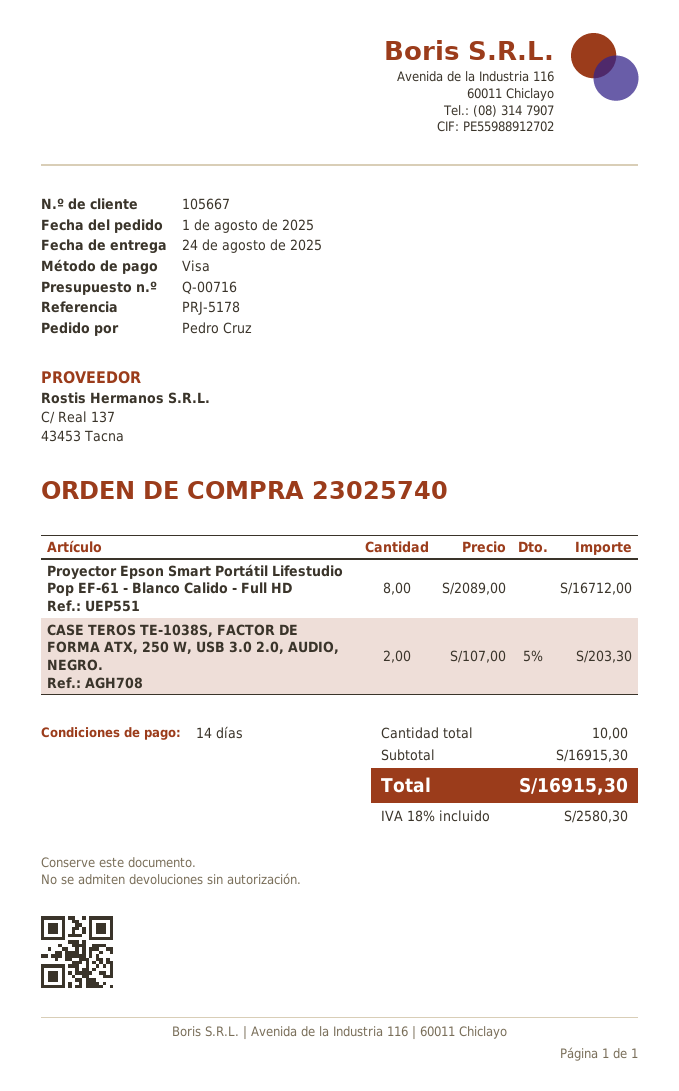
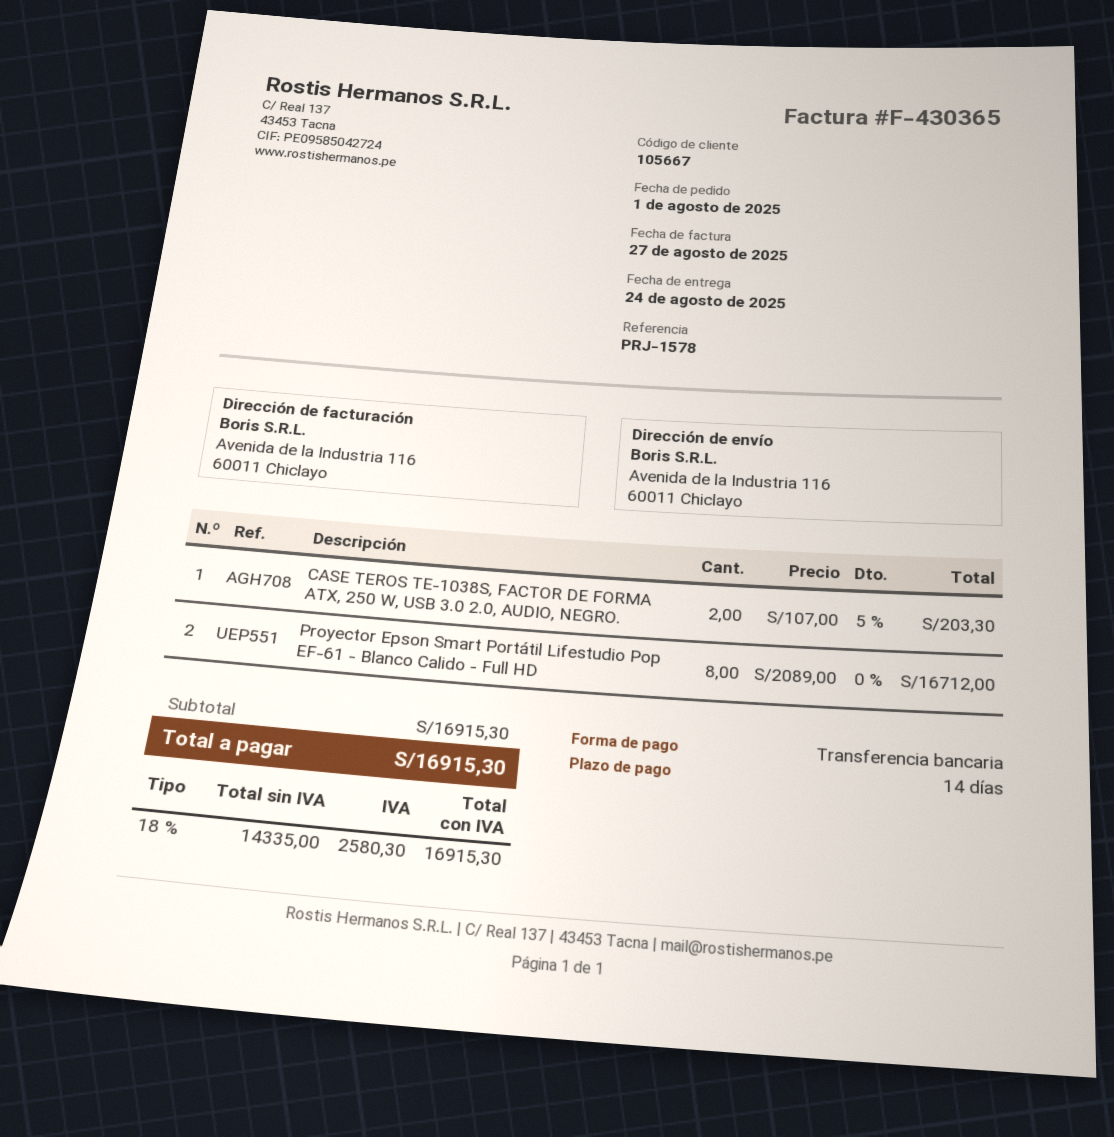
reference: PRJ-5178 -> PRJ-1578
payment method: Visa -> bank transfer

